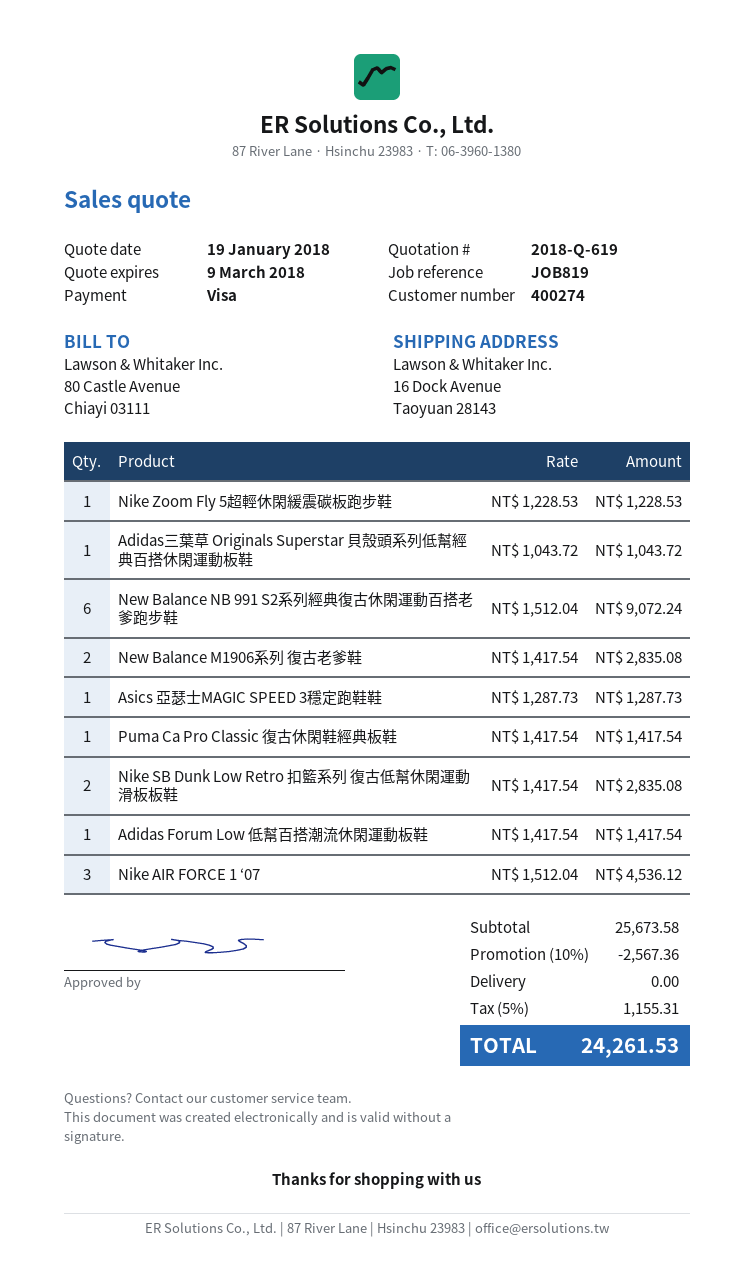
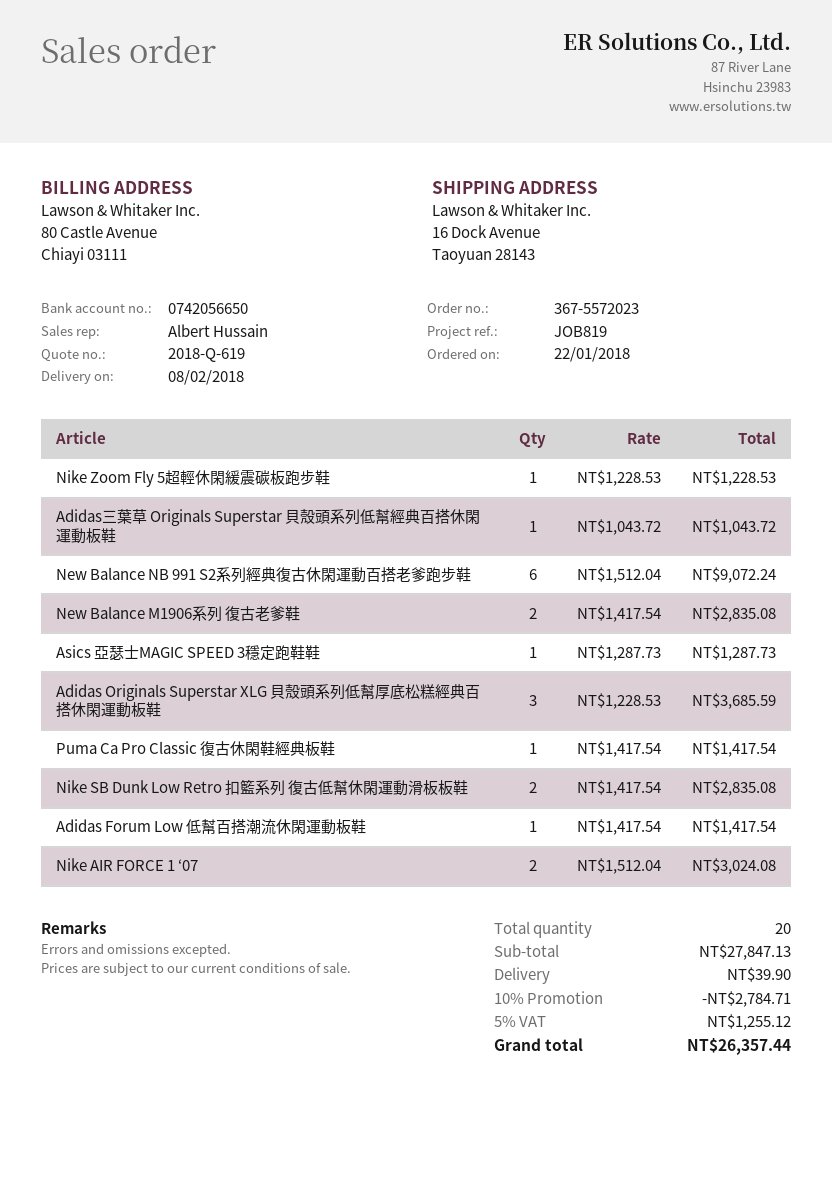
Nike AIR FORCE 1 ‘07: 3 x 1512.04 = 4536.12 -> 2 x 1512.04 = 3024.08
Adidas Originals Superstar XLG 貝殼頭系列低幫厚底松糕經典百搭休閑運動板鞋: none -> 3 x 1228.53 = 3685.59
subtotal: 25673.58 -> 27847.13
discount: 10% = 2567.36 -> 10% = 2784.71
shipping: 0.00 -> 39.90
tax: 5% = 1155.31 -> 5% = 1255.12
total: 24261.53 -> 26357.44

